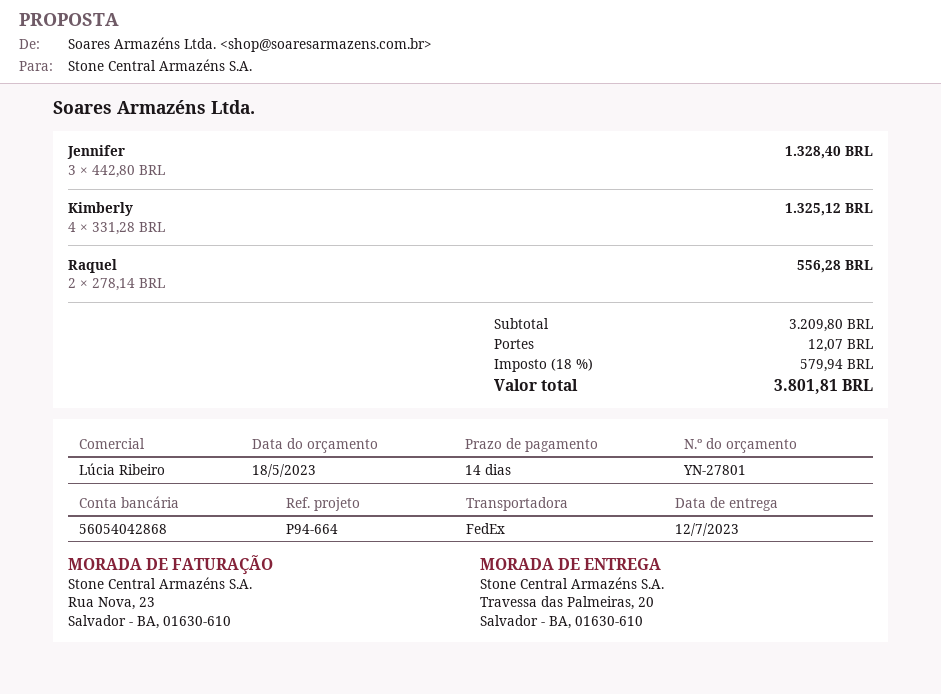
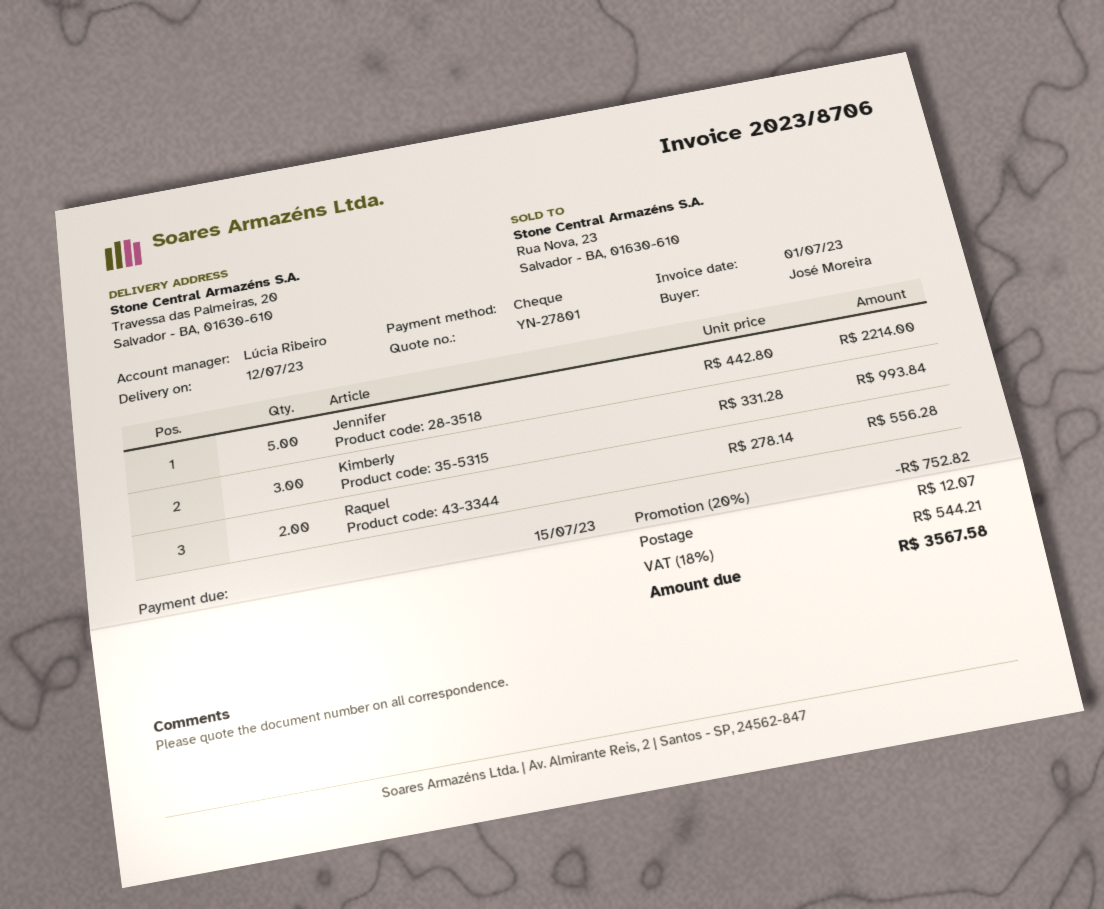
Jennifer: 3 x 442.80 = 1328.40 -> 5 x 442.80 = 2214.00
Kimberly: 4 x 331.28 = 1325.12 -> 3 x 331.28 = 993.84
discount: none -> 20% = 752.82
tax: 18% = 579.94 -> 18% = 544.21
total: 3801.81 -> 3567.58

